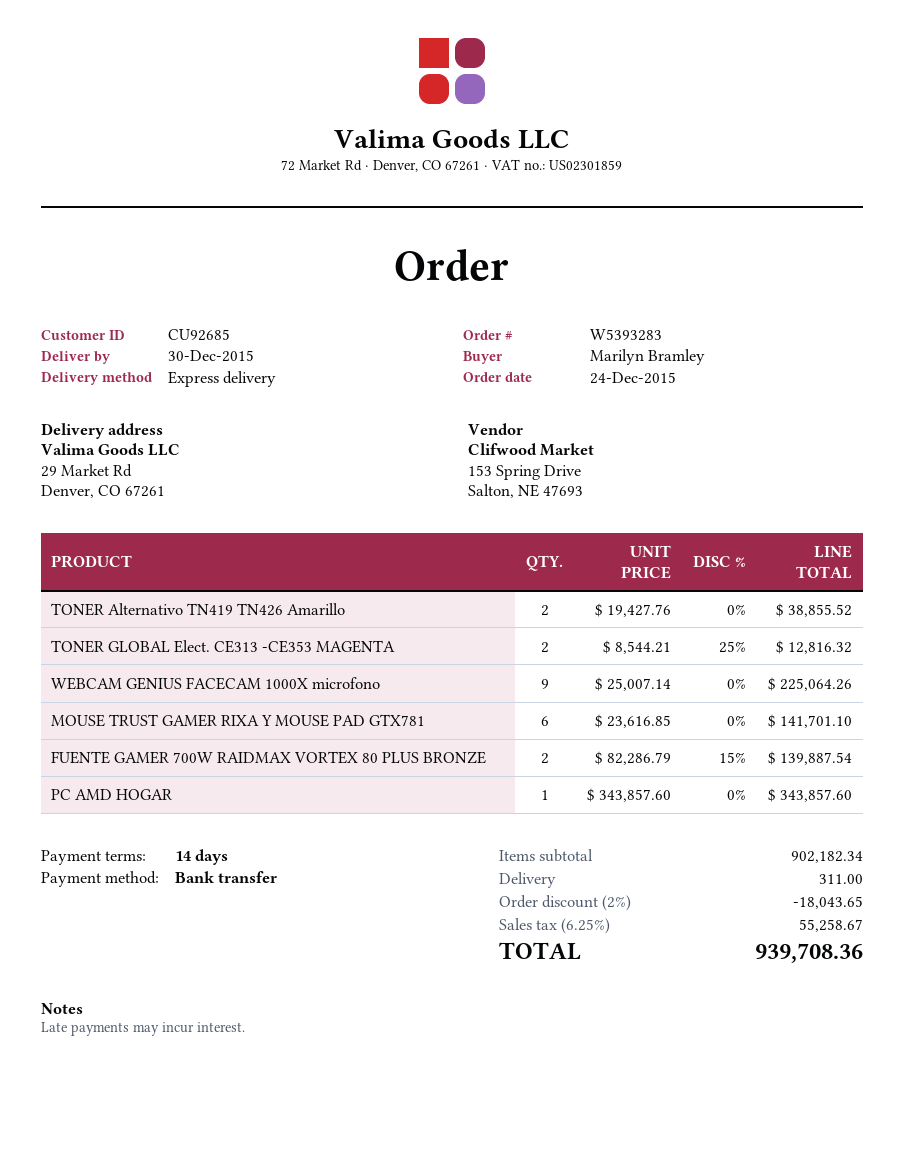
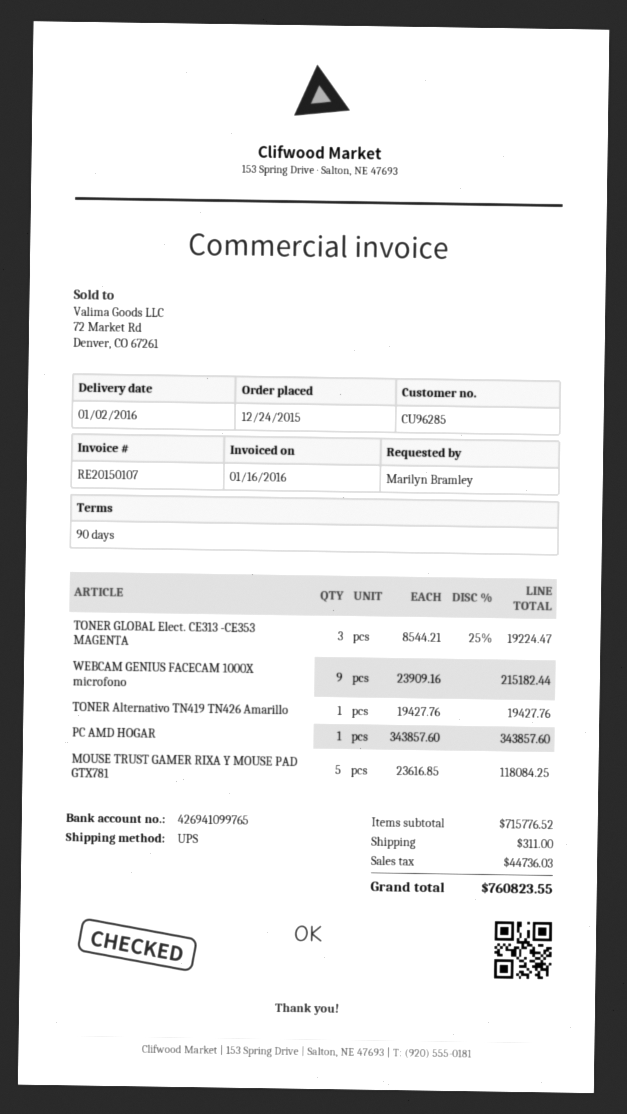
delivery date: 2015-12-30 -> 2016-01-02
payment terms: 14 days -> 90 days
customer number: CU92685 -> CU96285
shipping method: express -> UPS
TONER Alternativo TN419 TN426 Amarillo: 2 x 19427.76 = 38855.52 -> 1 x 19427.76 = 19427.76
TONER GLOBAL Elect. CE313 -CE353 MAGENTA: 2 x 8544.21 - 25% = 12816.32 -> 3 x 8544.21 - 25% = 19224.47
WEBCAM GENIUS FACECAM 1000X microfono: 9 x 25007.14 = 225064.26 -> 9 x 23909.16 = 215182.44
MOUSE TRUST GAMER RIXA Y MOUSE PAD GTX781: 6 x 23616.85 = 141701.10 -> 5 x 23616.85 = 118084.25
FUENTE GAMER 700W RAIDMAX VORTEX 80 PLUS BRONZE: 2 x 82286.79 - 15% = 139887.54 -> none
subtotal: 902182.34 -> 715776.52
discount: 2% = 18043.65 -> none
tax: 55258.67 -> 44736.03
total: 939708.36 -> 760823.55

